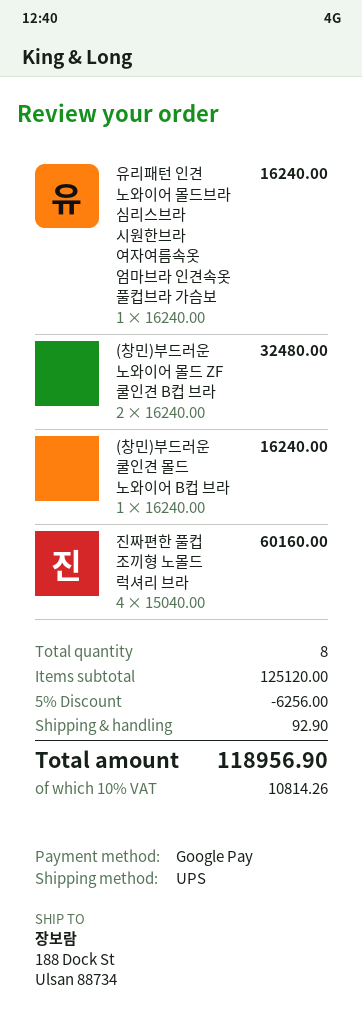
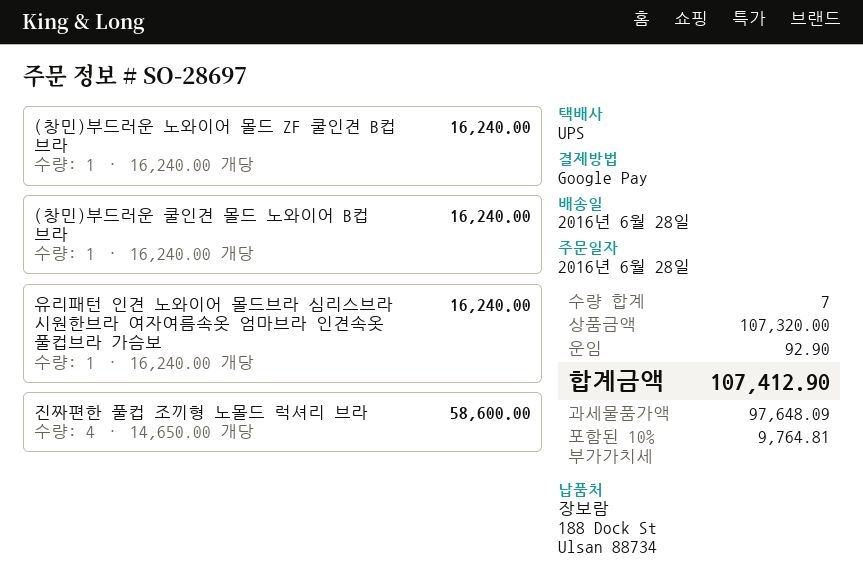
(창민)부드러운 노와이어 몰드 ZF 쿨인견 B컵 브라: 2 x 16240.00 = 32480.00 -> 1 x 16240.00 = 16240.00
진짜편한 풀컵 조끼형 노몰드 럭셔리 브라: 4 x 15040.00 = 60160.00 -> 4 x 14650.00 = 58600.00
total quantity: 8 -> 7
subtotal: 125120.00 -> 107320.00
discount: 5% = 6256.00 -> none
tax: 10% = 10814.26 -> 10% = 9764.81
total: 118956.90 -> 107412.90

